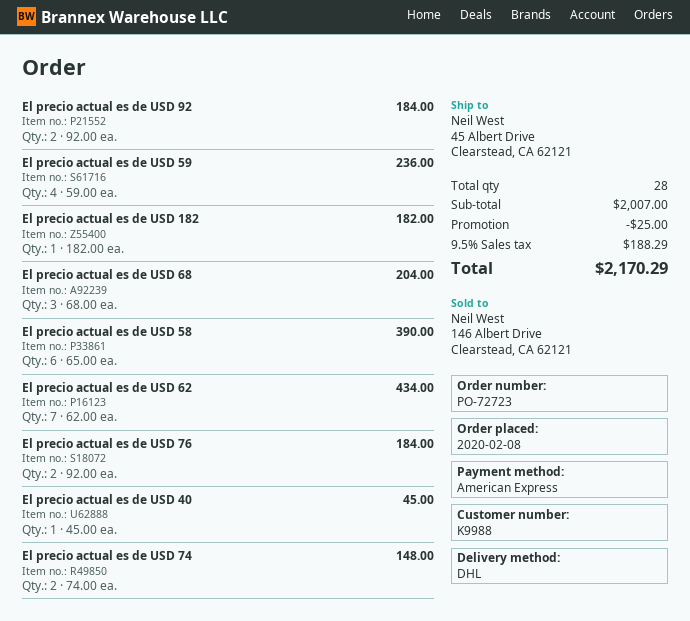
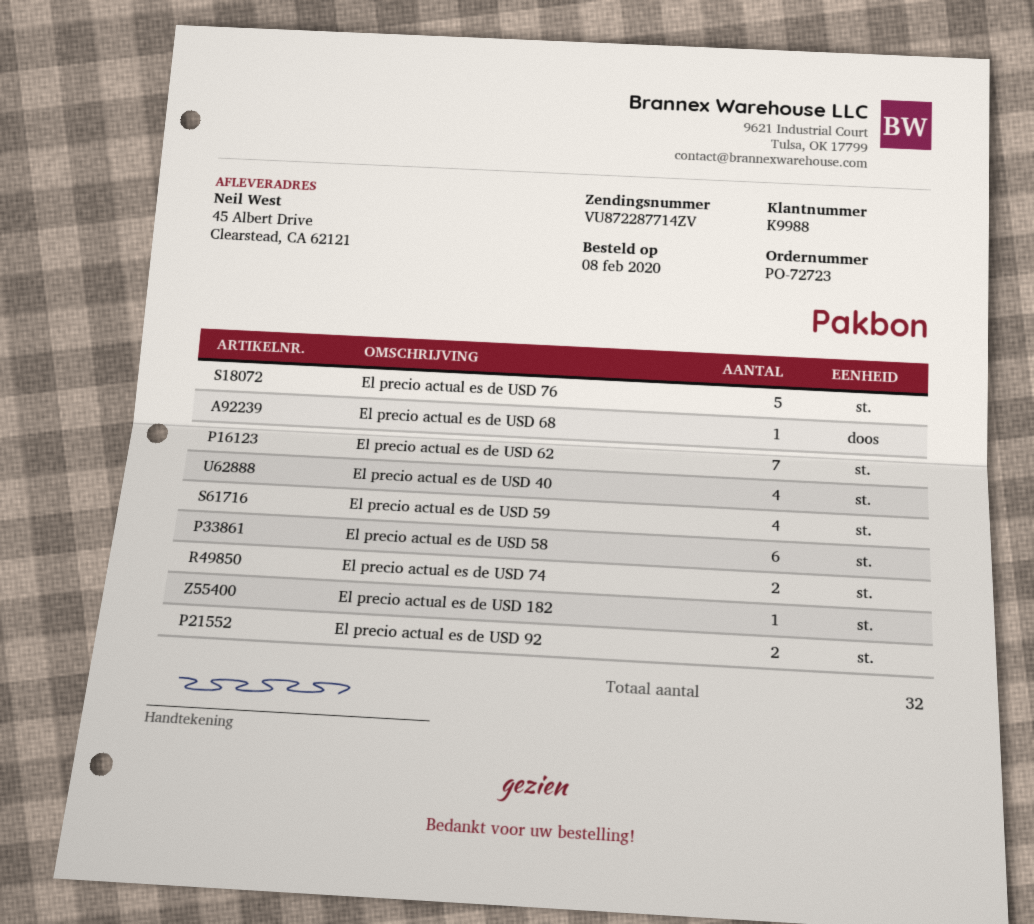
El precio actual es de USD 68: 3 -> 1
El precio actual es de USD 76: 2 -> 5
El precio actual es de USD 40: 1 -> 4
total quantity: 28 -> 32

